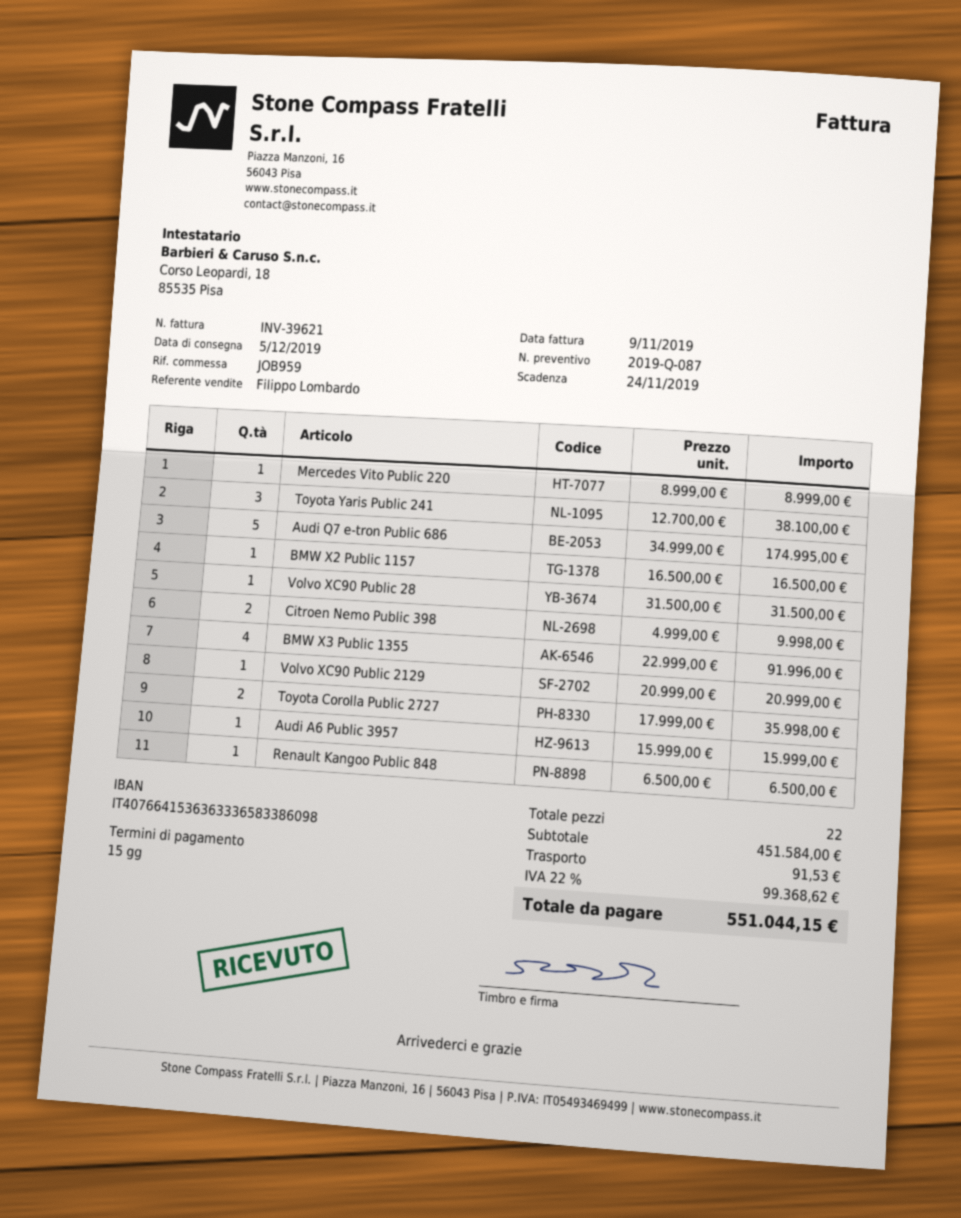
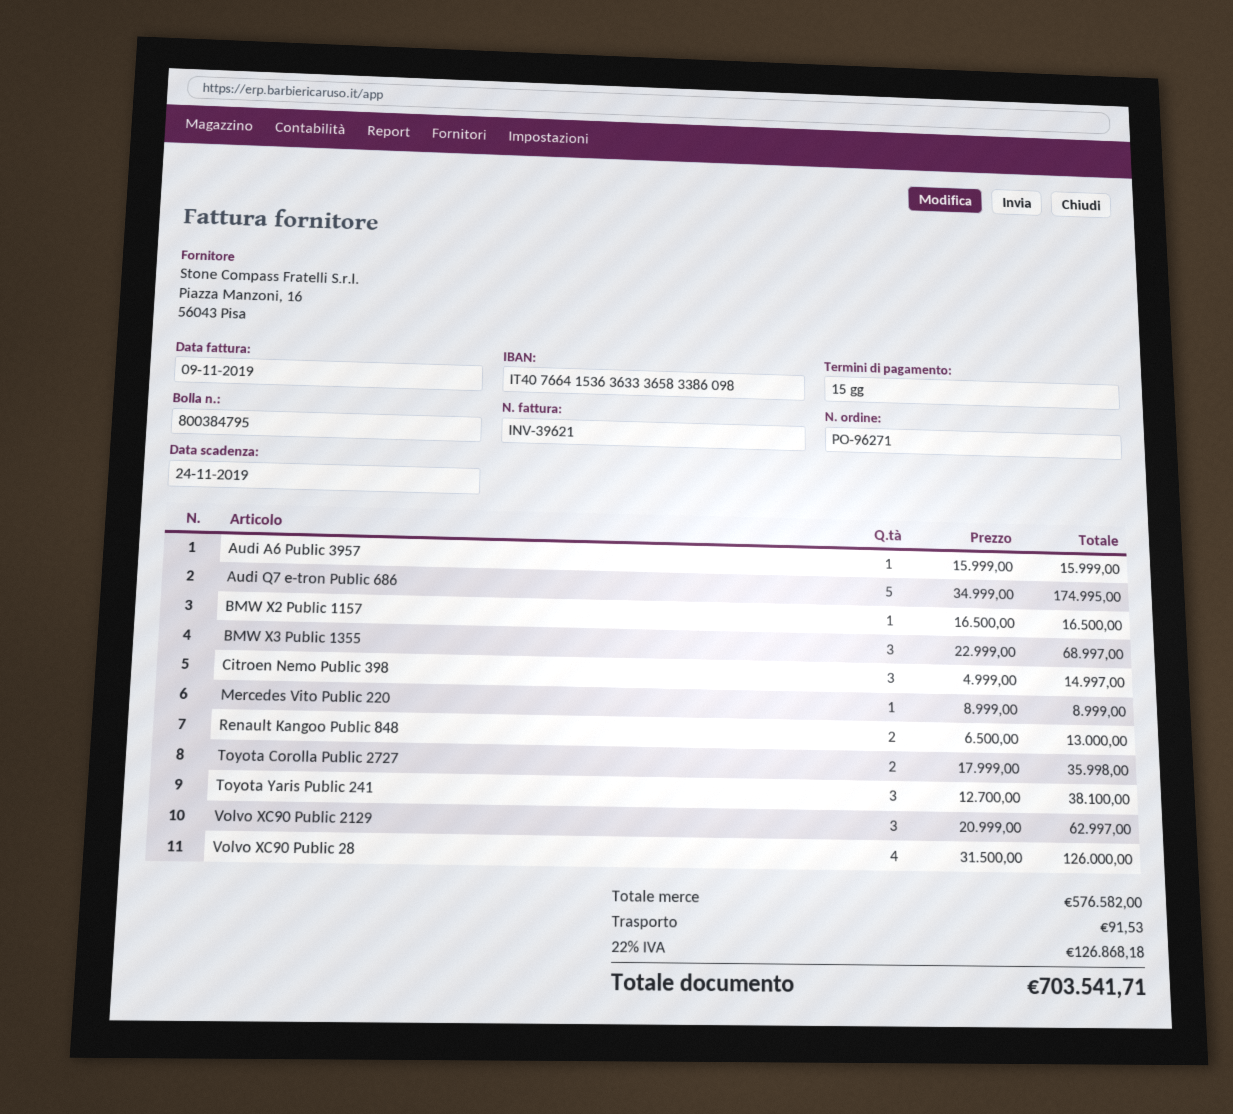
Volvo XC90 Public 28: 1 x 31500.00 = 31500.00 -> 4 x 31500.00 = 126000.00
Citroen Nemo Public 398: 2 x 4999.00 = 9998.00 -> 3 x 4999.00 = 14997.00
BMW X3 Public 1355: 4 x 22999.00 = 91996.00 -> 3 x 22999.00 = 68997.00
Volvo XC90 Public 2129: 1 x 20999.00 = 20999.00 -> 3 x 20999.00 = 62997.00
Renault Kangoo Public 848: 1 x 6500.00 = 6500.00 -> 2 x 6500.00 = 13000.00
subtotal: 451584.00 -> 576582.00
tax: 22% = 99368.62 -> 22% = 126868.18
total: 551044.15 -> 703541.71

